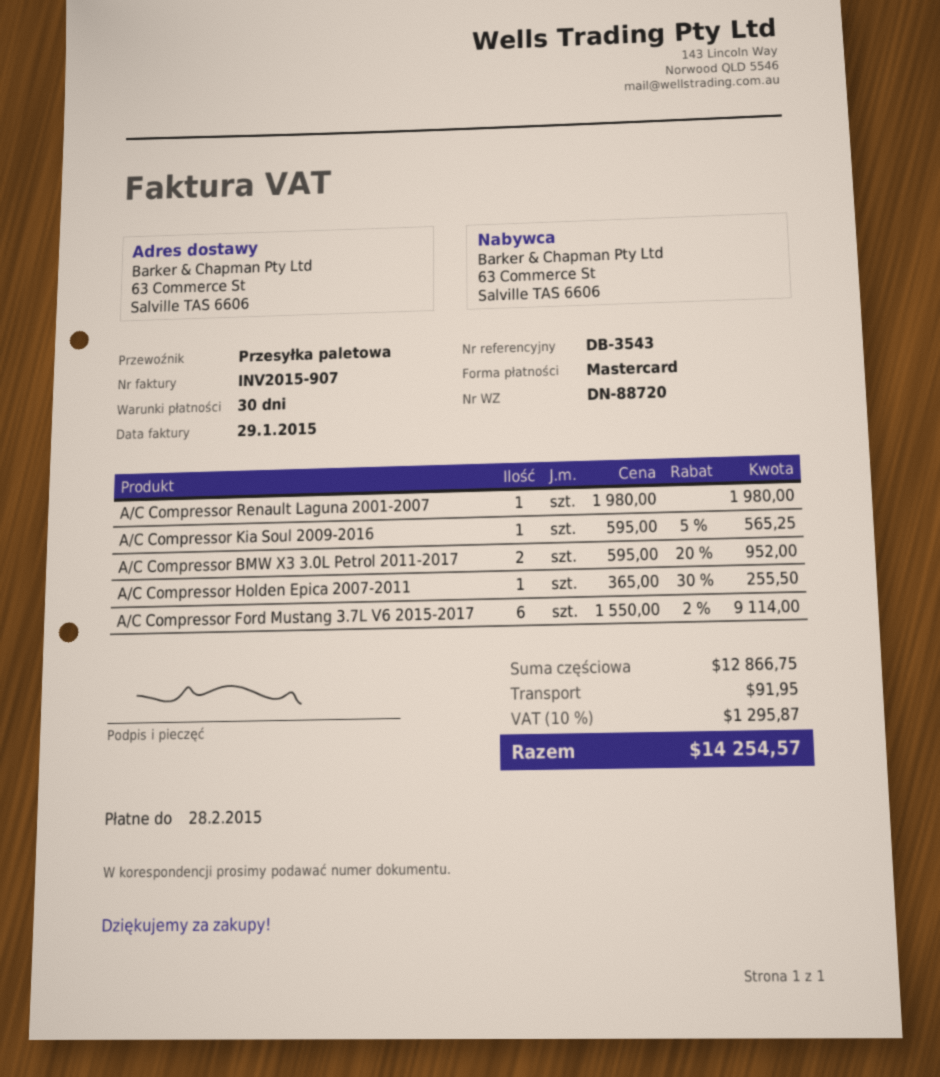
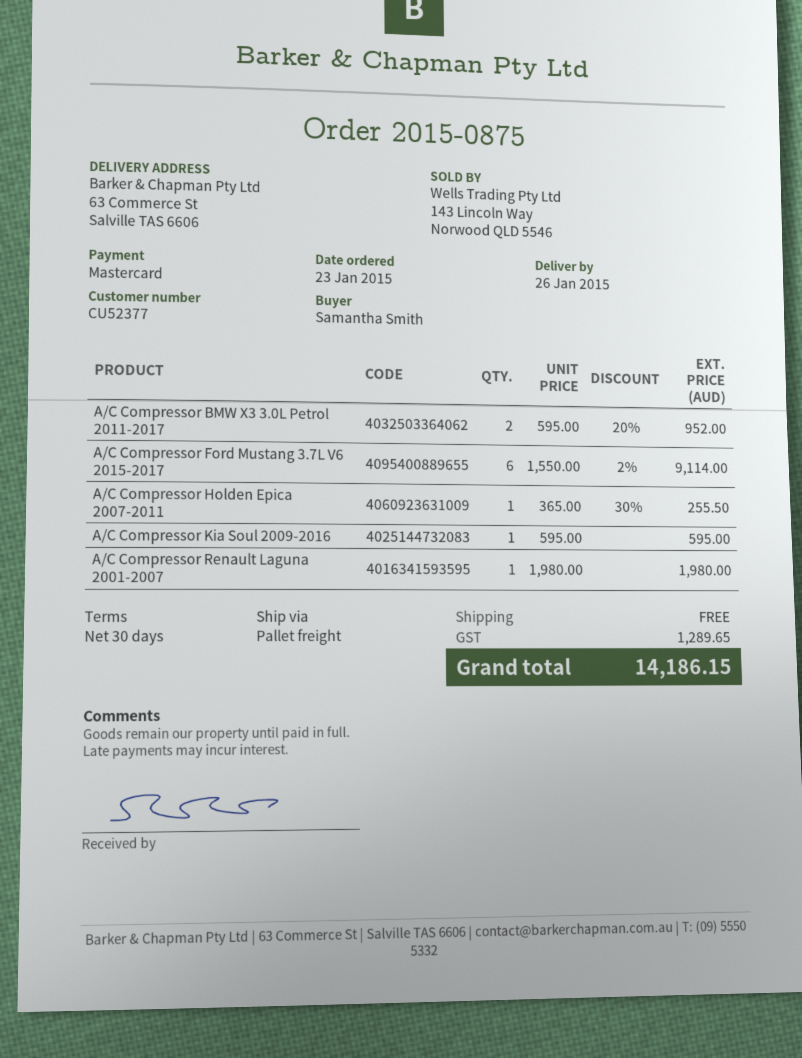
A/C Compressor Kia Soul 2009-2016: 1 x 595.00 - 5% = 565.25 -> 1 x 595.00 = 595.00
shipping: 91.95 -> 0.00
tax: 1295.87 -> 1289.65
total: 14254.57 -> 14186.15

